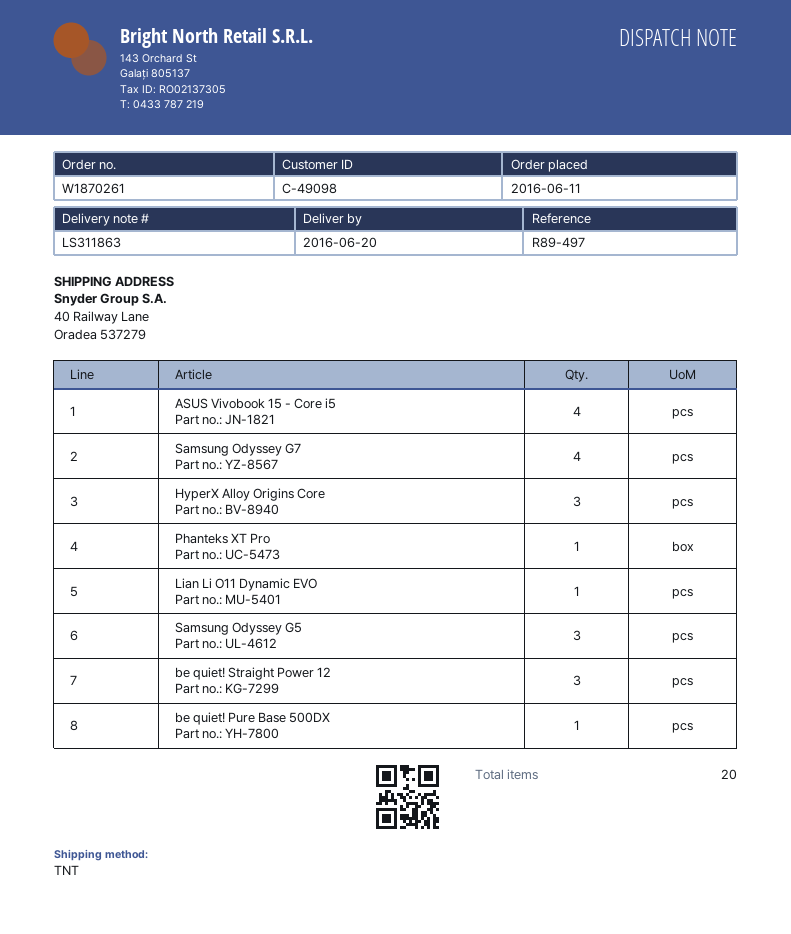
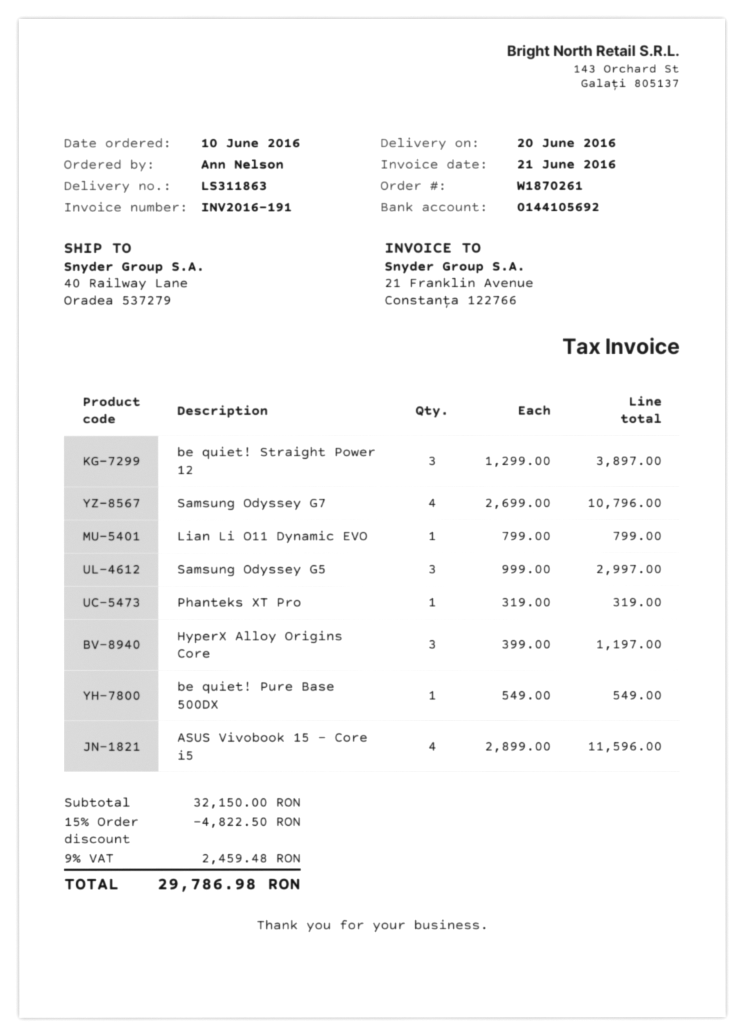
order date: 2016-06-11 -> 2016-06-10

